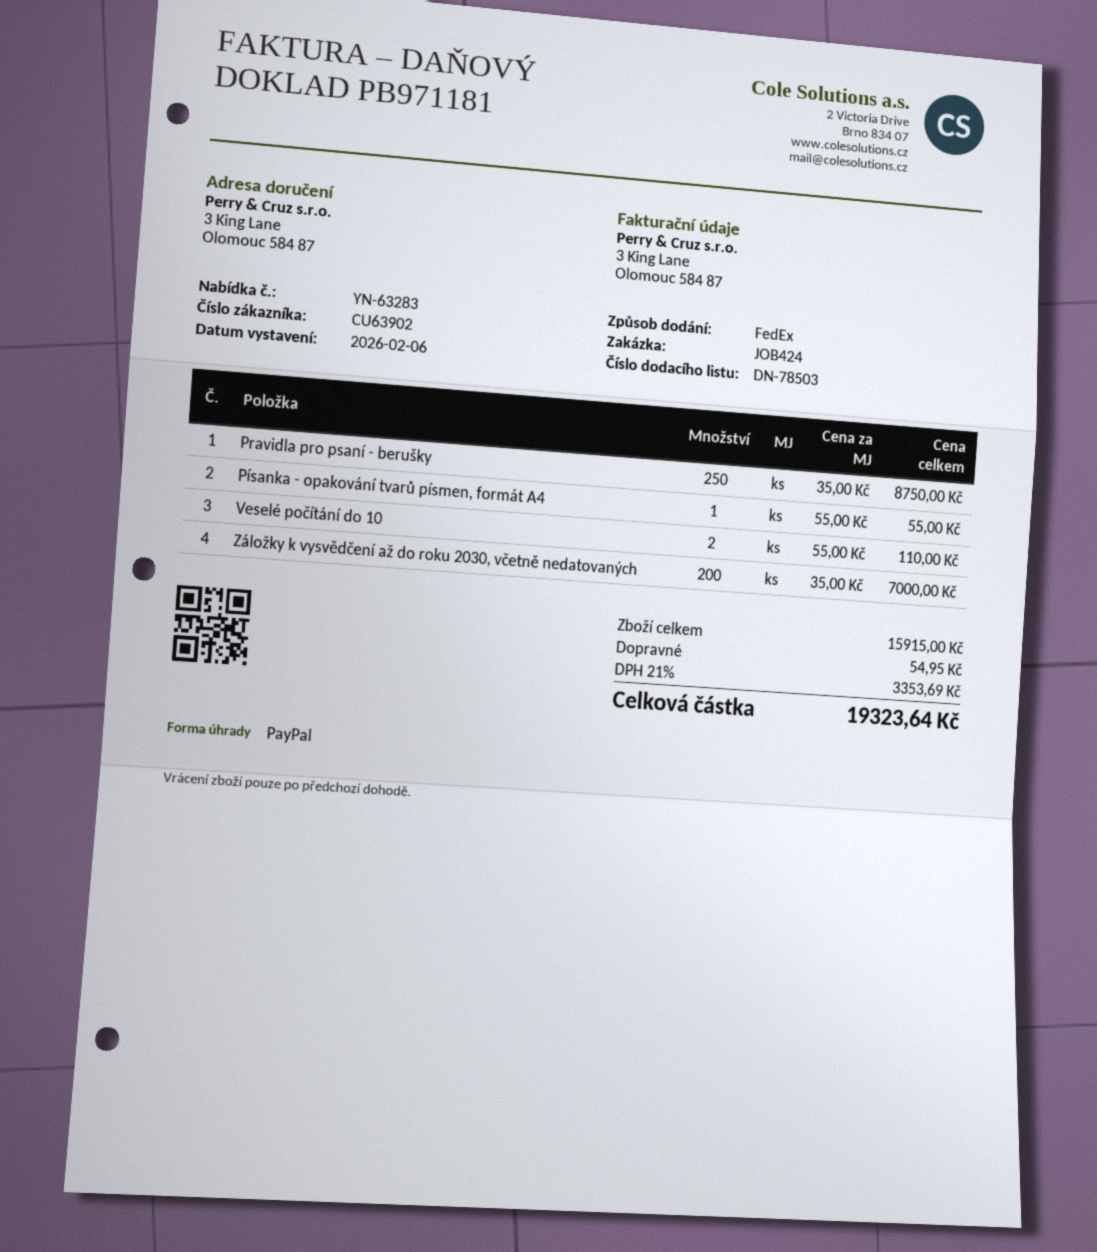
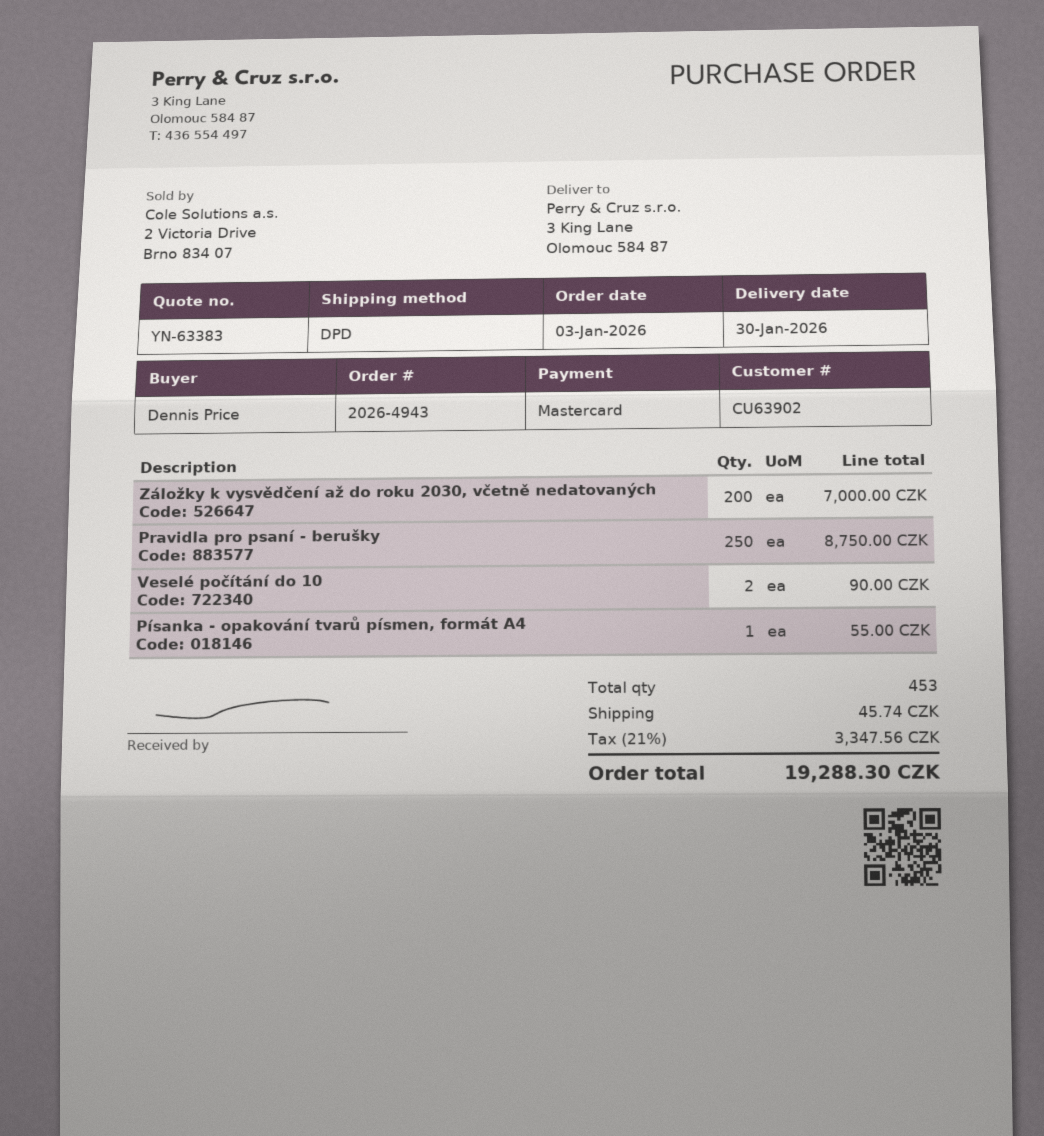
quote number: YN-63283 -> YN-63383
payment method: PayPal -> Mastercard
shipping method: FedEx -> DPD
Veselé počítání do 10: 2 for 110.00 -> 2 for 90.00
shipping: 54.95 -> 45.74
tax: 21% = 3353.69 -> 21% = 3347.56
total: 19323.64 -> 19288.30

